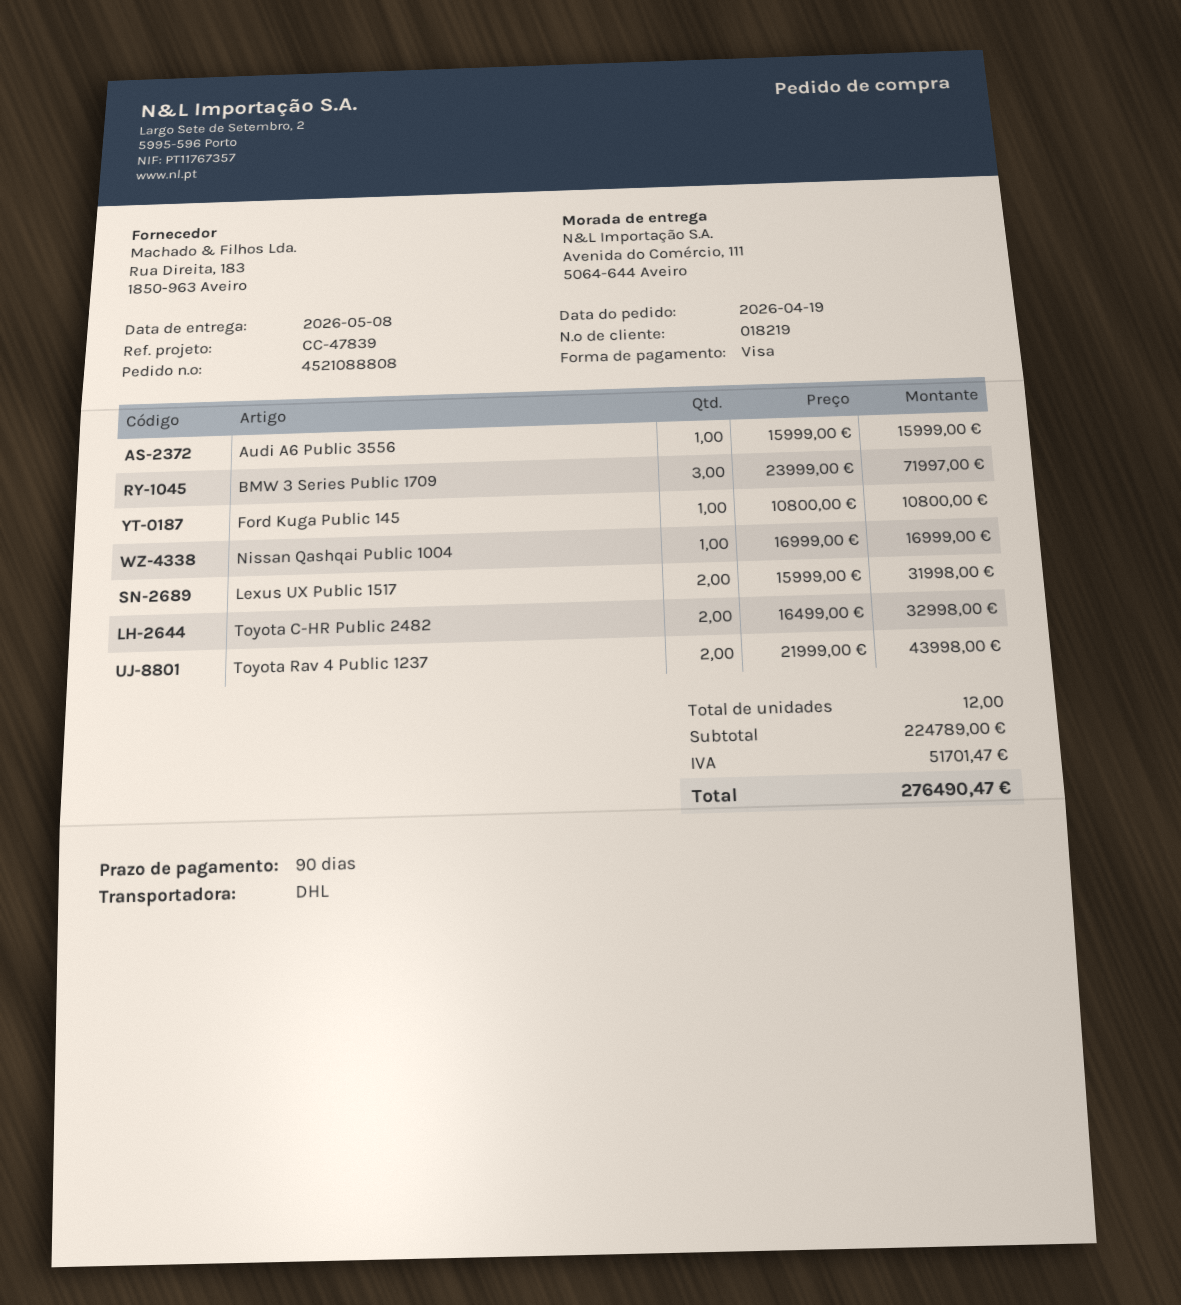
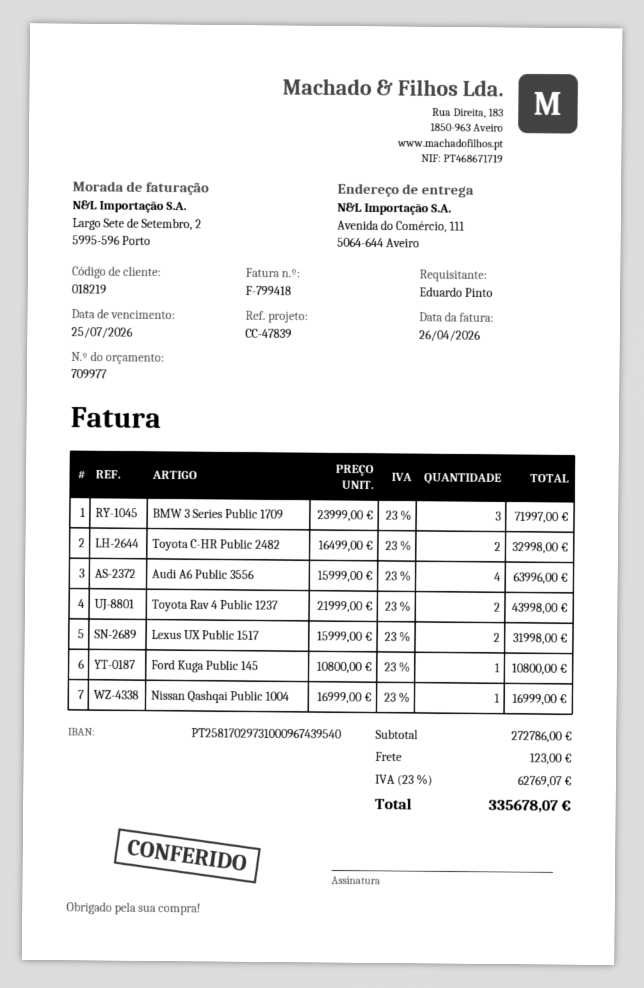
Audi A6 Public 3556: 1 x 15999.00 = 15999.00 -> 4 x 15999.00 = 63996.00
subtotal: 224789.00 -> 272786.00
shipping: none -> 123.00
tax: 51701.47 -> 62769.07
total: 276490.47 -> 335678.07

